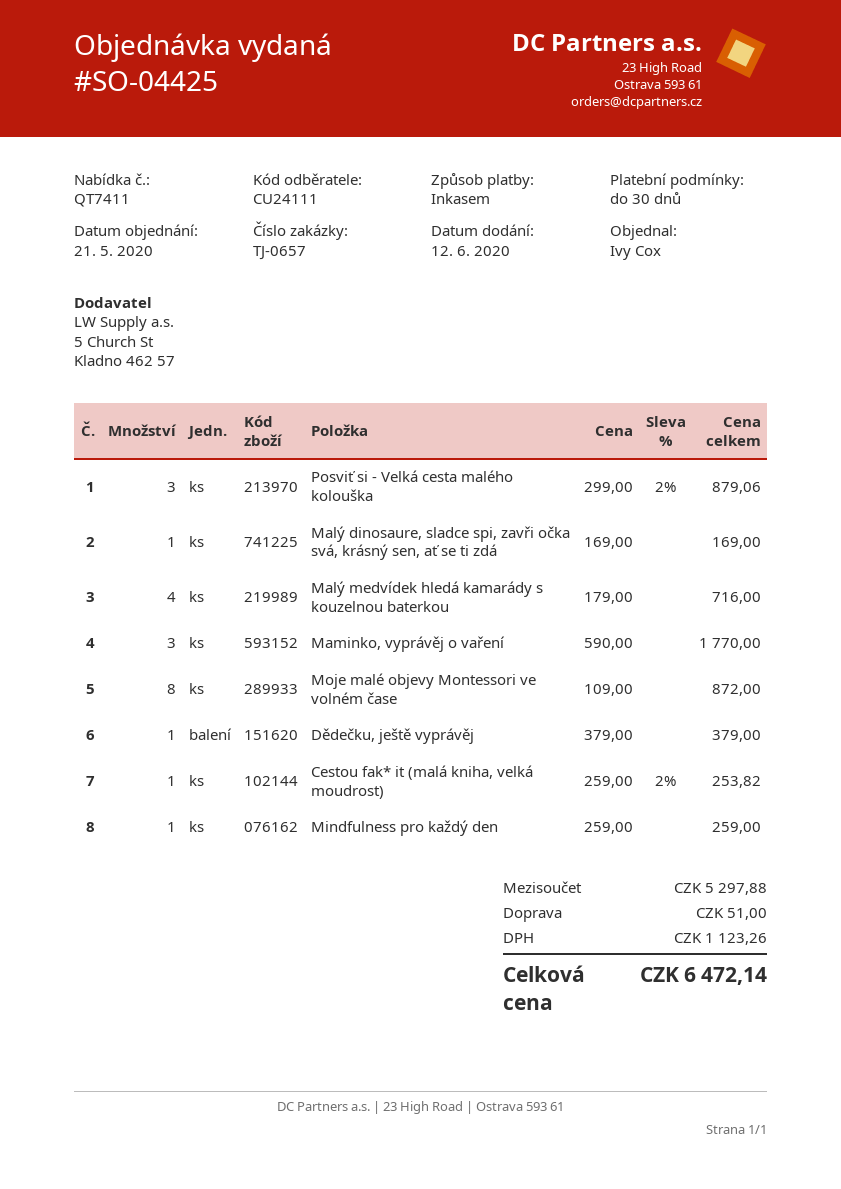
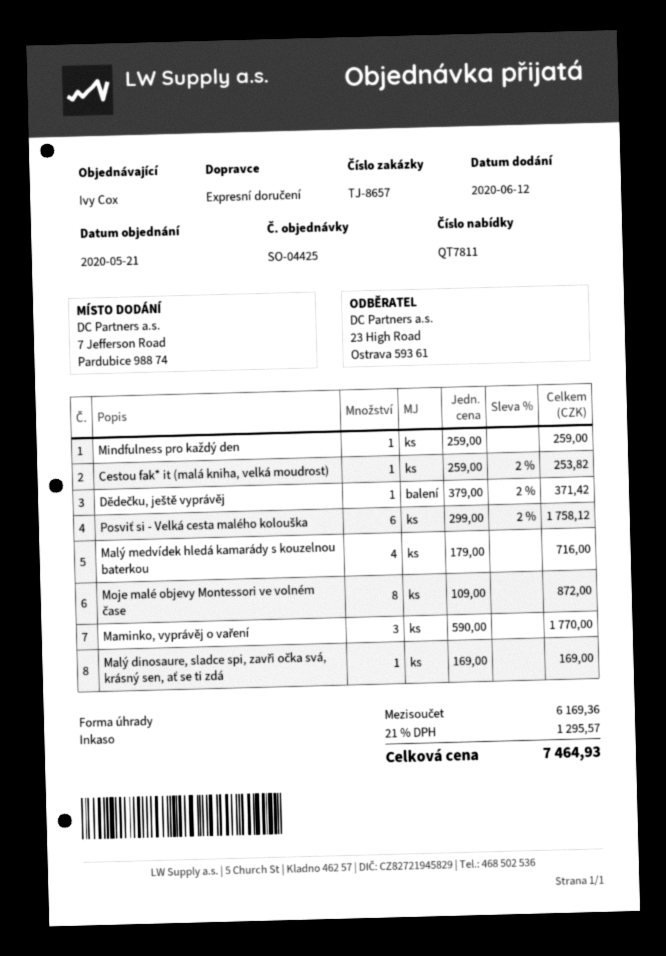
quote number: QT7411 -> QT7811
reference: TJ-0657 -> TJ-8657
Posviť si - Velká cesta malého kolouška: 3 x 299.00 - 2% = 879.06 -> 6 x 299.00 - 2% = 1758.12
Dědečku, ještě vyprávěj: 1 x 379.00 = 379.00 -> 1 x 379.00 - 2% = 371.42
subtotal: 5297.88 -> 6169.36
shipping: 51.00 -> none
tax: 1123.26 -> 1295.57
total: 6472.14 -> 7464.93

